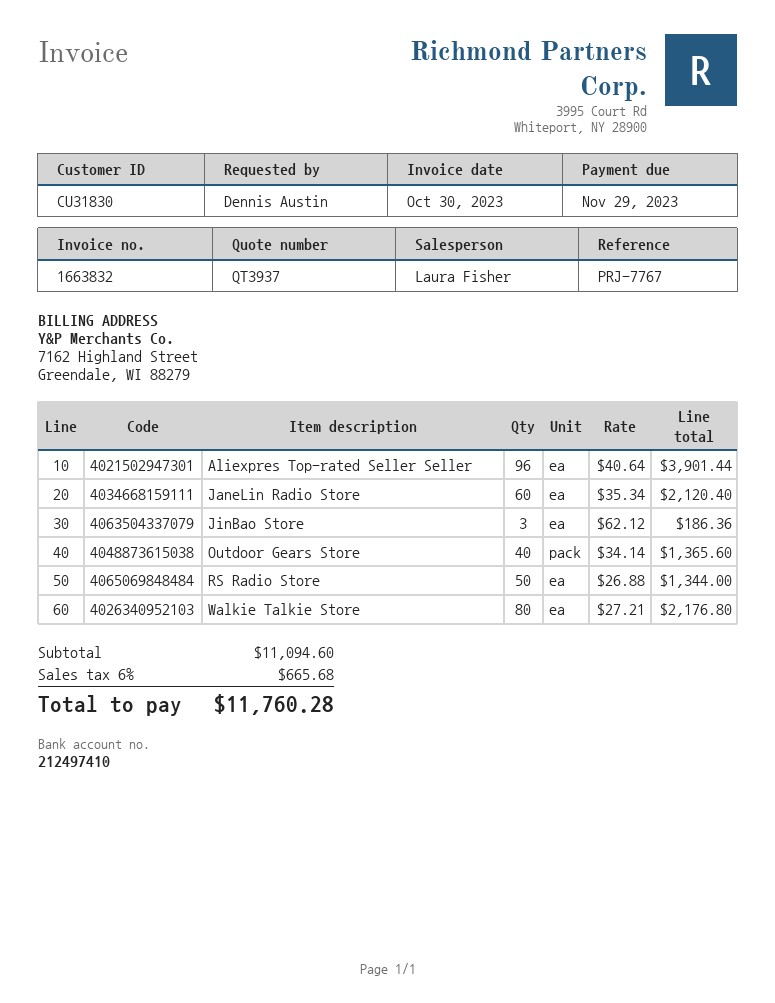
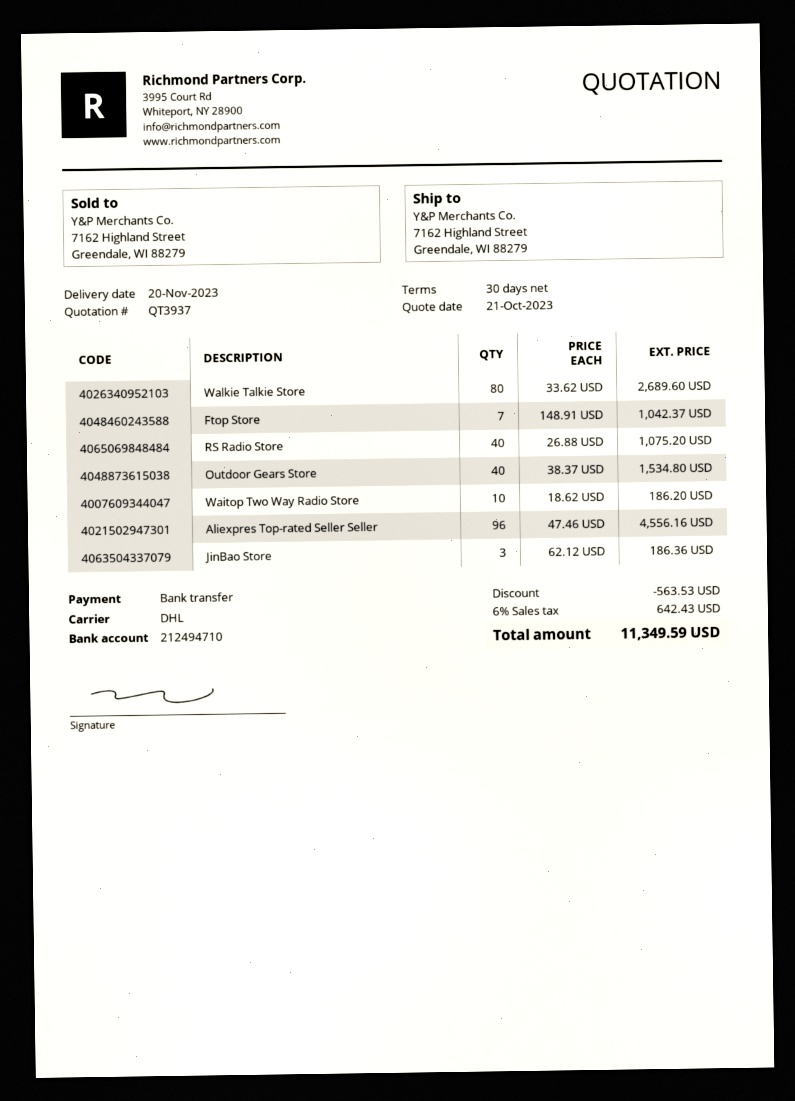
bank account: 212497410 -> 212494710
Aliexpres Top-rated Seller Seller: 96 x 40.64 = 3901.44 -> 96 x 47.46 = 4556.16
JaneLin Radio Store: 60 x 35.34 = 2120.40 -> none
Outdoor Gears Store: 40 x 34.14 = 1365.60 -> 40 x 38.37 = 1534.80
RS Radio Store: 50 x 26.88 = 1344.00 -> 40 x 26.88 = 1075.20
Walkie Talkie Store: 80 x 27.21 = 2176.80 -> 80 x 33.62 = 2689.60
Ftop Store: none -> 7 x 148.91 = 1042.37
Waitop Two Way Radio Store: none -> 10 x 18.62 = 186.20
discount: none -> 563.53
tax: 6% = 665.68 -> 6% = 642.43
total: 11760.28 -> 11349.59

